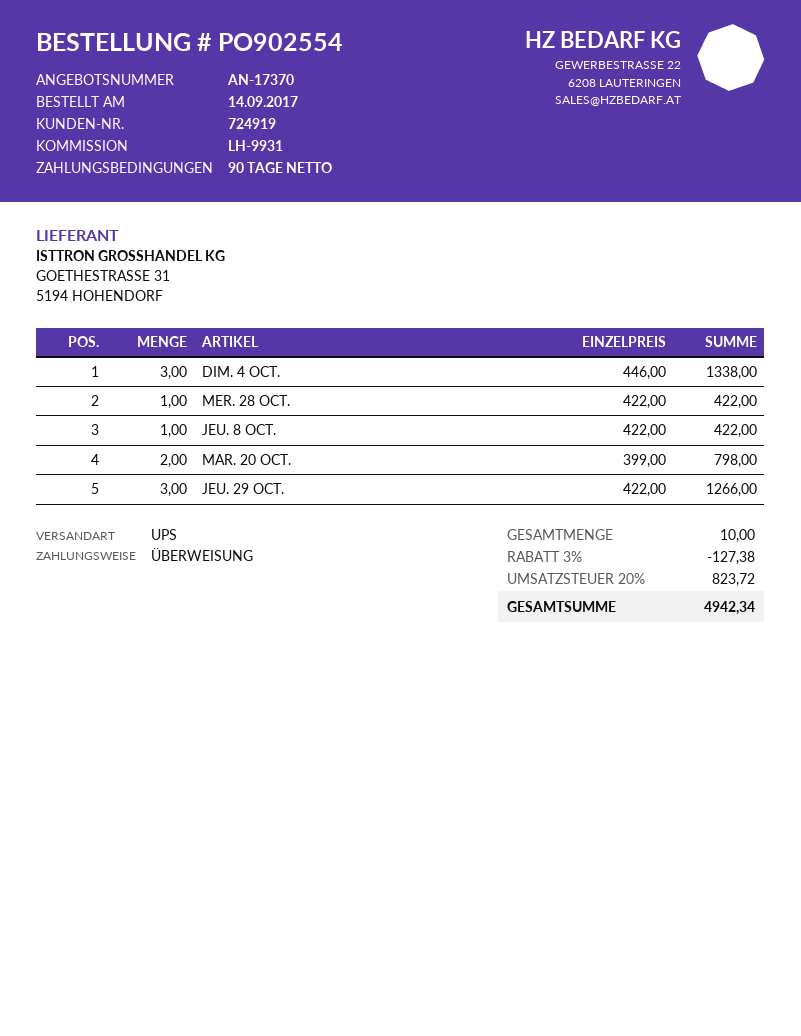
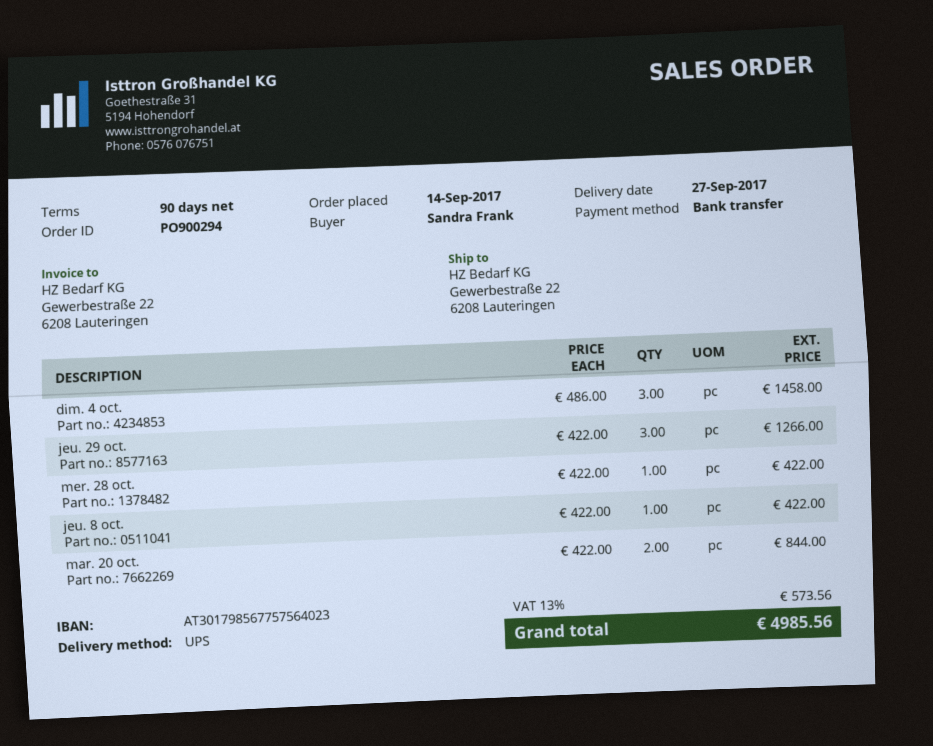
order number: PO902554 -> PO900294
DIM. 4 OCT.: 3 x 446.00 = 1338.00 -> 3 x 486.00 = 1458.00
MAR. 20 OCT.: 2 x 399.00 = 798.00 -> 2 x 422.00 = 844.00
discount: 3% = 127.38 -> none
tax: 20% = 823.72 -> 13% = 573.56
total: 4942.34 -> 4985.56

